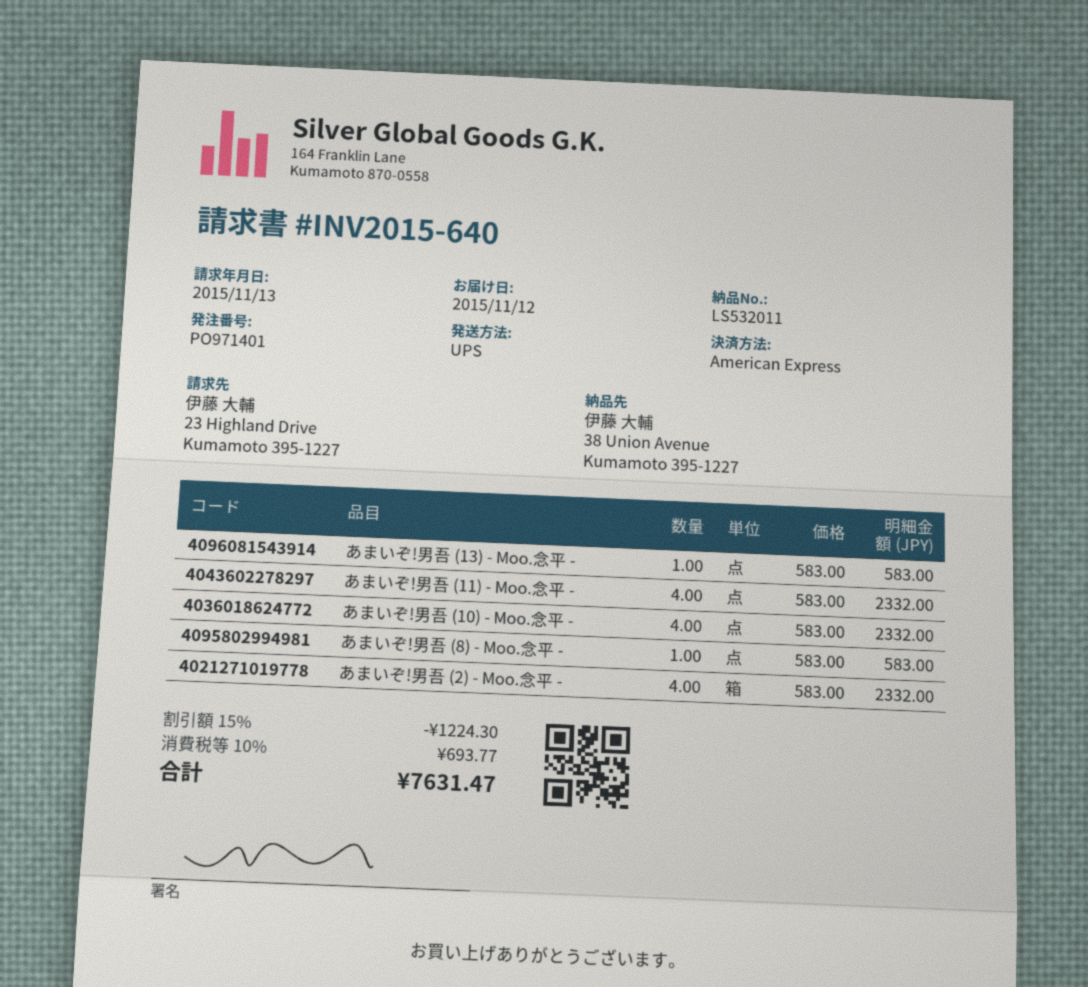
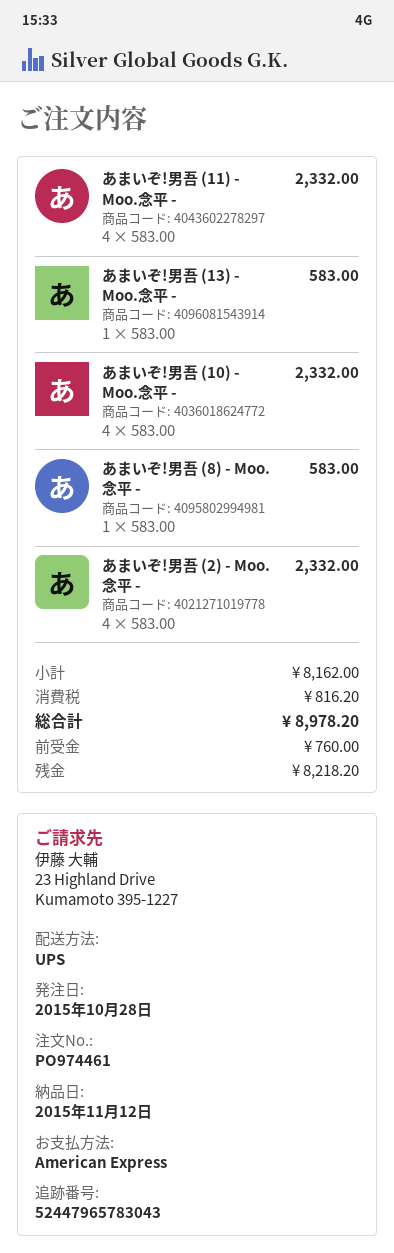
order number: PO971401 -> PO974461
discount: 15% = 1224.30 -> none
tax: 693.77 -> 816.20
total: 7631.47 -> 8978.20

